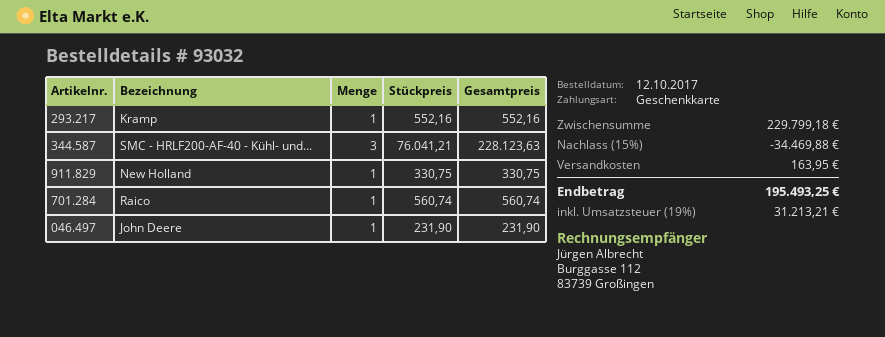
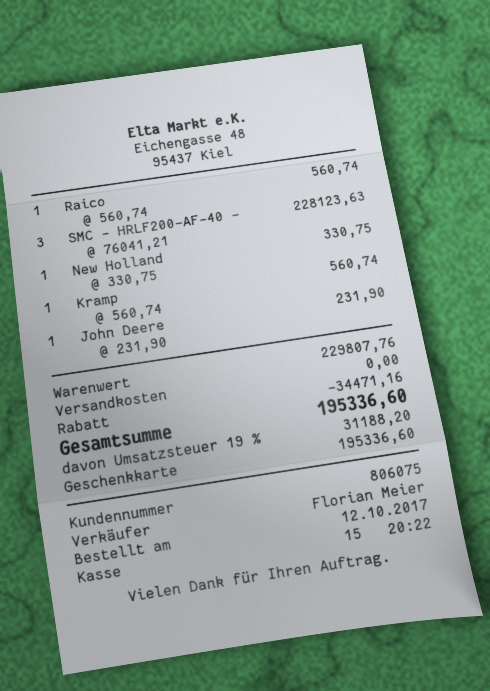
Kramp: 1 x 552.16 = 552.16 -> 1 x 560.74 = 560.74
subtotal: 229799.18 -> 229807.76
discount: 34469.88 -> 34471.16
shipping: 163.95 -> 0.00
tax: 19% = 31213.21 -> 19% = 31188.20
total: 195493.25 -> 195336.60

